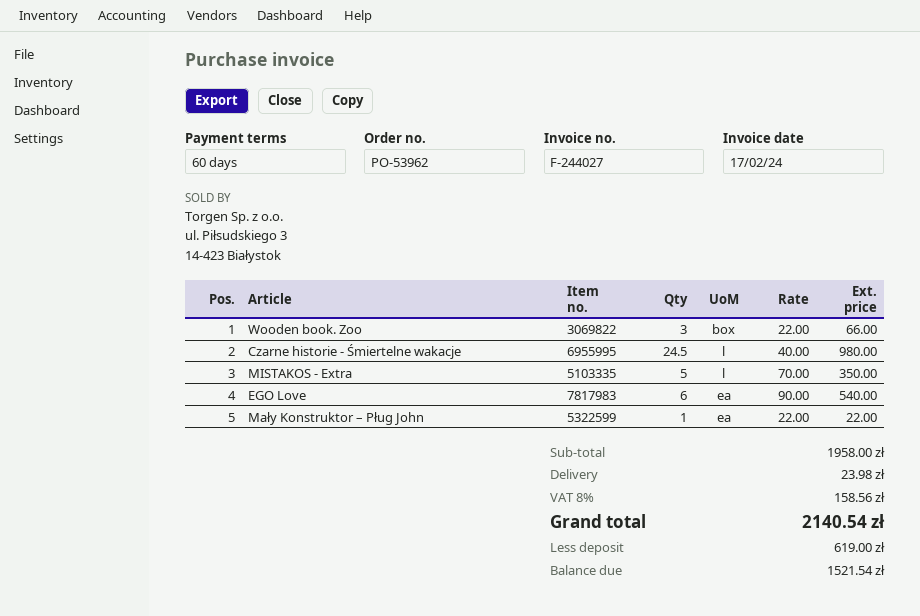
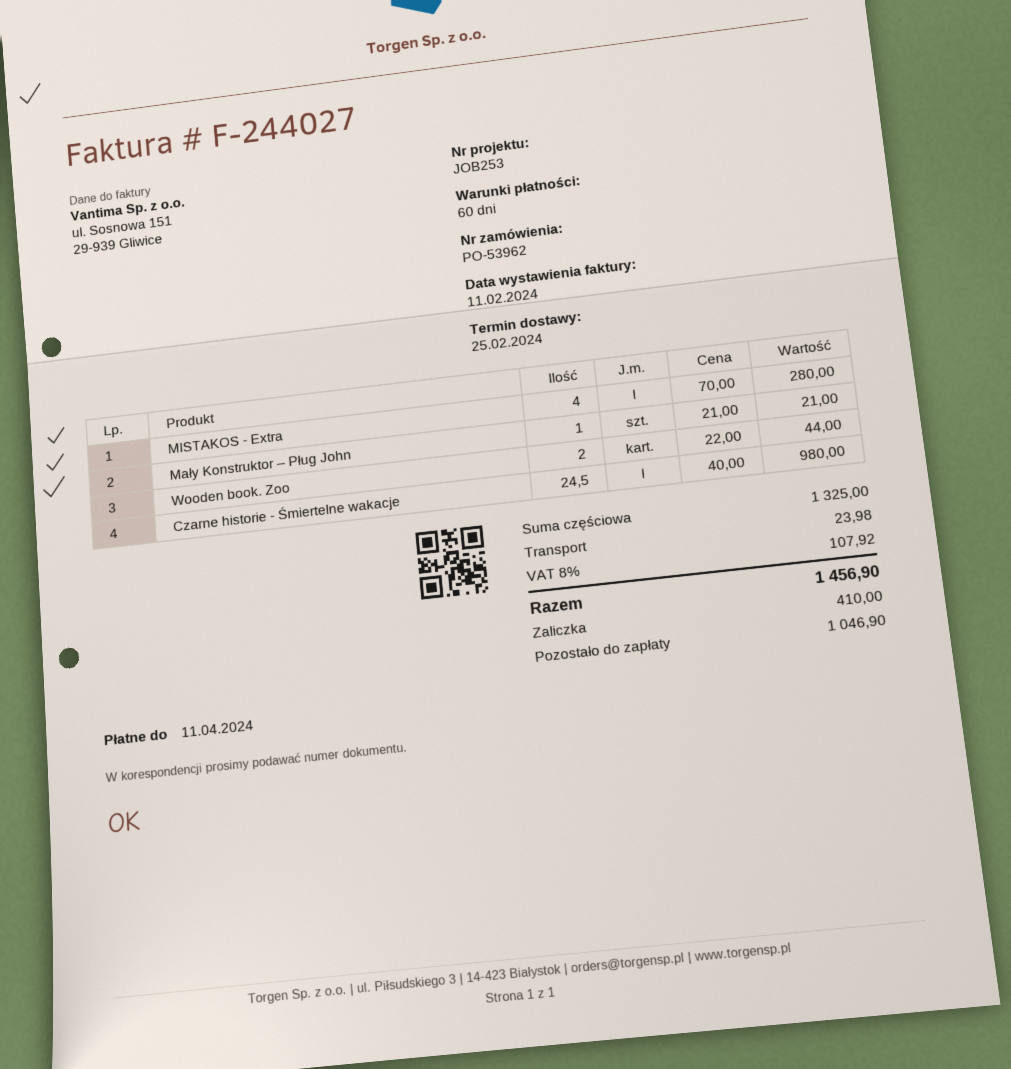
invoice date: 2024-02-17 -> 2024-02-11
Wooden book. Zoo: 3 x 22.00 = 66.00 -> 2 x 22.00 = 44.00
MISTAKOS - Extra: 5 x 70.00 = 350.00 -> 4 x 70.00 = 280.00
EGO Love: 6 x 90.00 = 540.00 -> none
Mały Konstruktor – Pług John: 1 x 22.00 = 22.00 -> 1 x 21.00 = 21.00
subtotal: 1958.00 -> 1325.00
tax: 8% = 158.56 -> 8% = 107.92
total: 2140.54 -> 1456.90
deposit: 619.00 -> 410.00
balance: 1521.54 -> 1046.90

